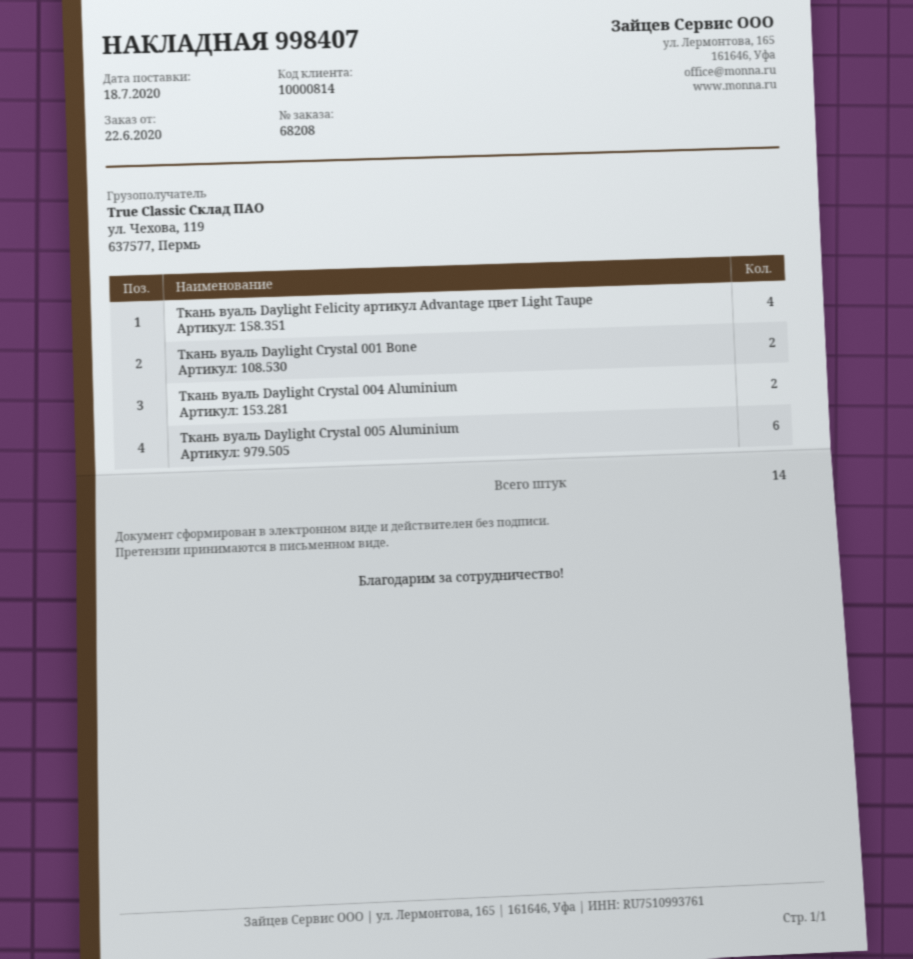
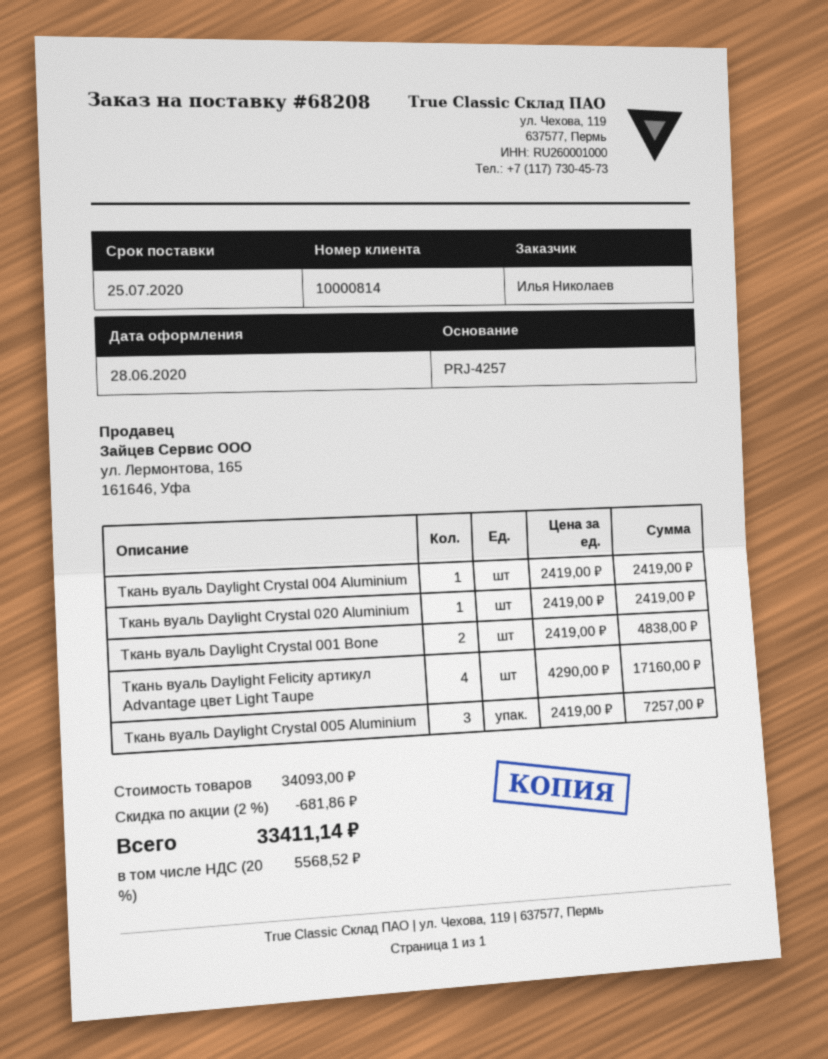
order date: 2020-06-22 -> 2020-06-28
delivery date: 2020-07-18 -> 2020-07-25
Ткань вуаль Daylight Crystal 004 Aluminium: 2 -> 1
Ткань вуаль Daylight Crystal 005 Aluminium: 6 -> 3
Ткань вуаль Daylight Crystal 020 Aluminium: none -> 1

